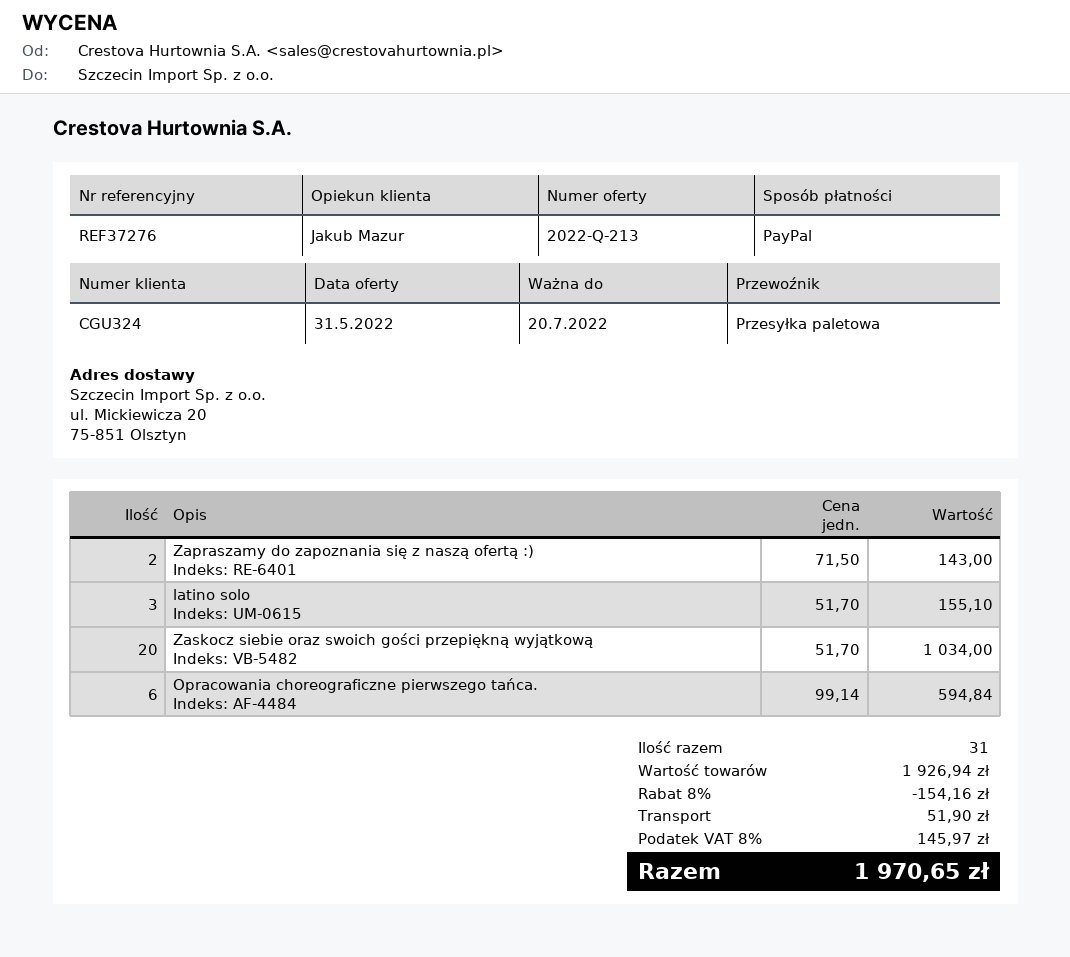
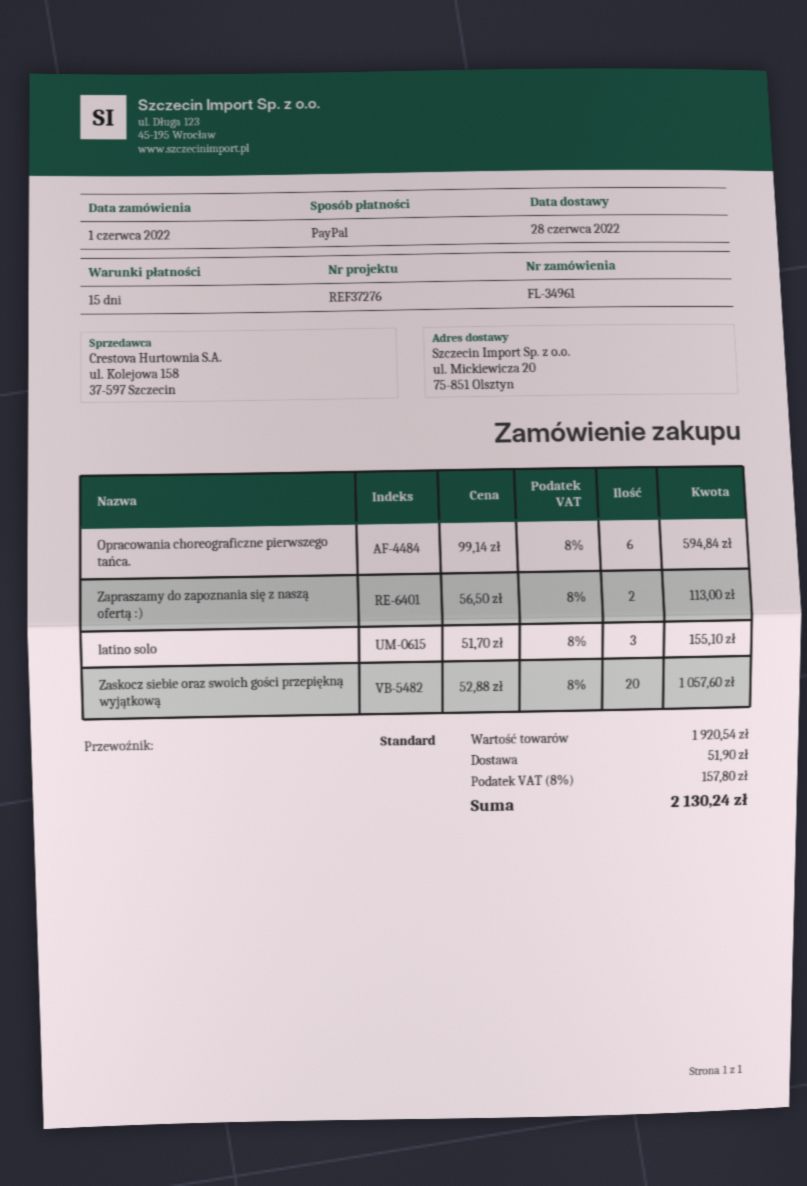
shipping method: pallet freight -> standard
Zapraszamy do zapoznania się z naszą ofertą :): 2 x 71.50 = 143.00 -> 2 x 56.50 = 113.00
Zaskocz siebie oraz swoich gości przepiękną wyjątkową: 20 x 51.70 = 1034.00 -> 20 x 52.88 = 1057.60
subtotal: 1926.94 -> 1920.54
discount: 8% = 154.16 -> none
tax: 8% = 145.97 -> 8% = 157.80
total: 1970.65 -> 2130.24

